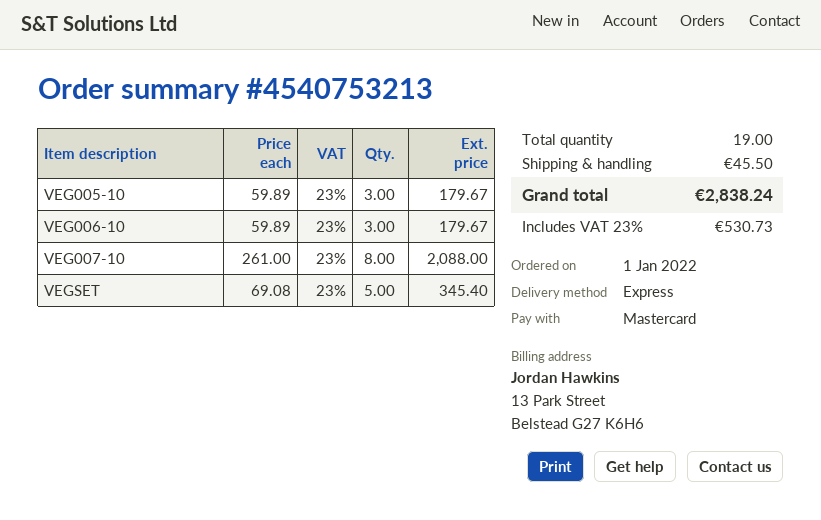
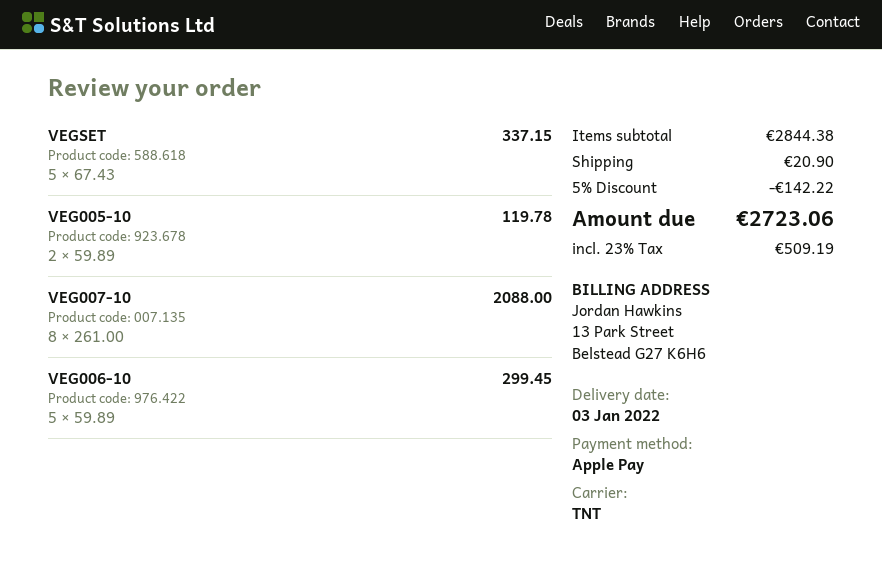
payment method: Mastercard -> Apple Pay
shipping method: express -> TNT
VEG005-10: 3 x 59.89 = 179.67 -> 2 x 59.89 = 119.78
VEG006-10: 3 x 59.89 = 179.67 -> 5 x 59.89 = 299.45
VEGSET: 5 x 69.08 = 345.40 -> 5 x 67.43 = 337.15
discount: none -> 5% = 142.22
shipping: 45.50 -> 20.90
tax: 23% = 530.73 -> 23% = 509.19
total: 2838.24 -> 2723.06

